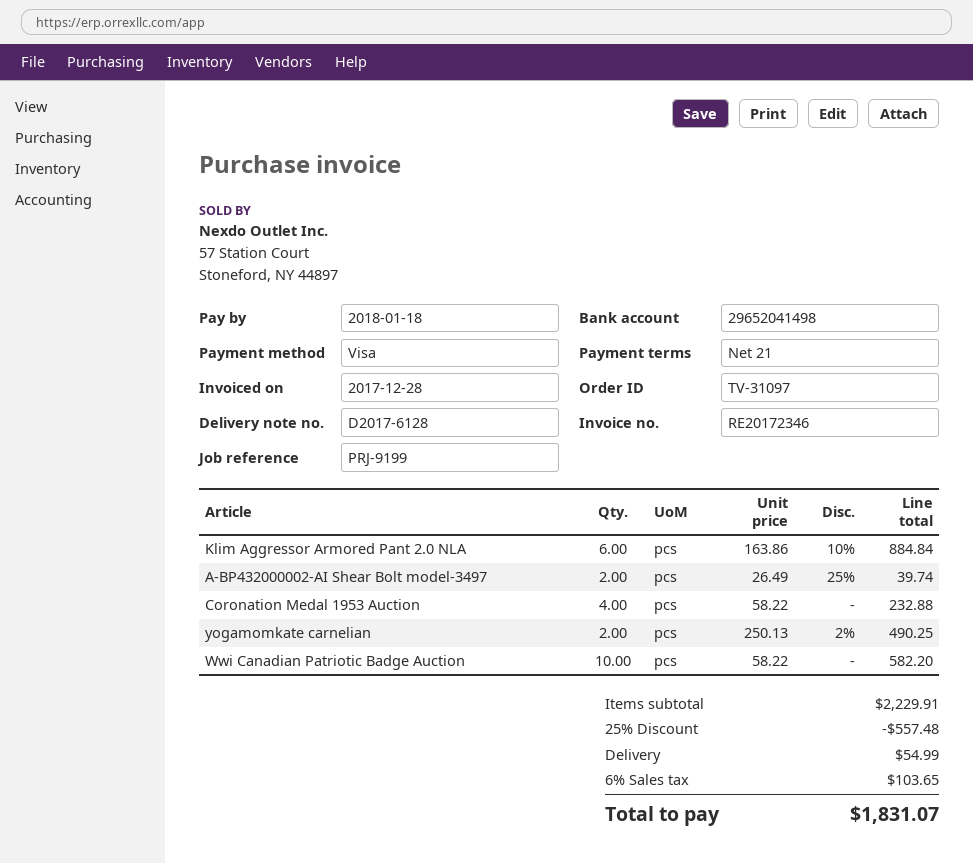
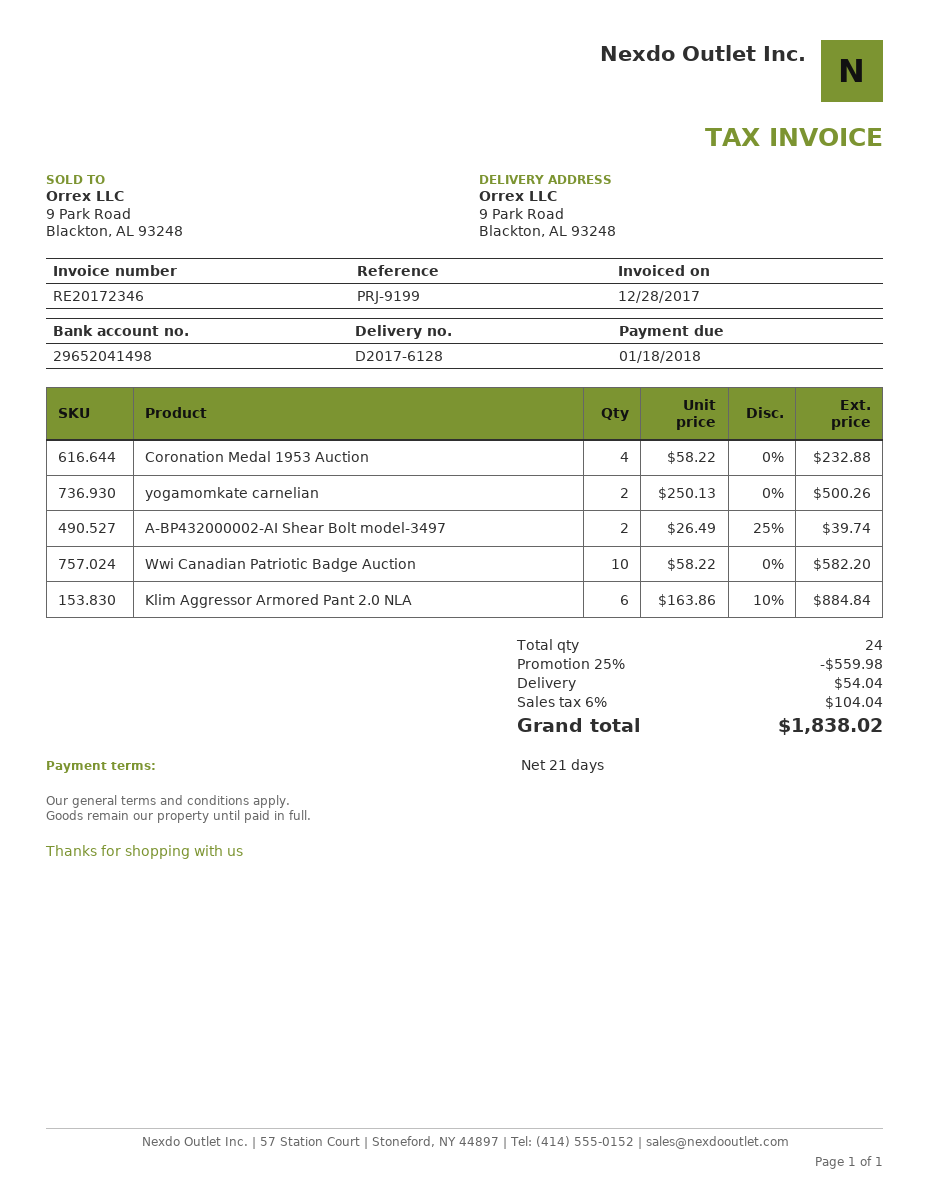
yogamomkate carnelian: 2 x 250.13 - 2% = 490.25 -> 2 x 250.13 = 500.26
discount: 25% = 557.48 -> 25% = 559.98
shipping: 54.99 -> 54.04
tax: 6% = 103.65 -> 6% = 104.04
total: 1831.07 -> 1838.02

